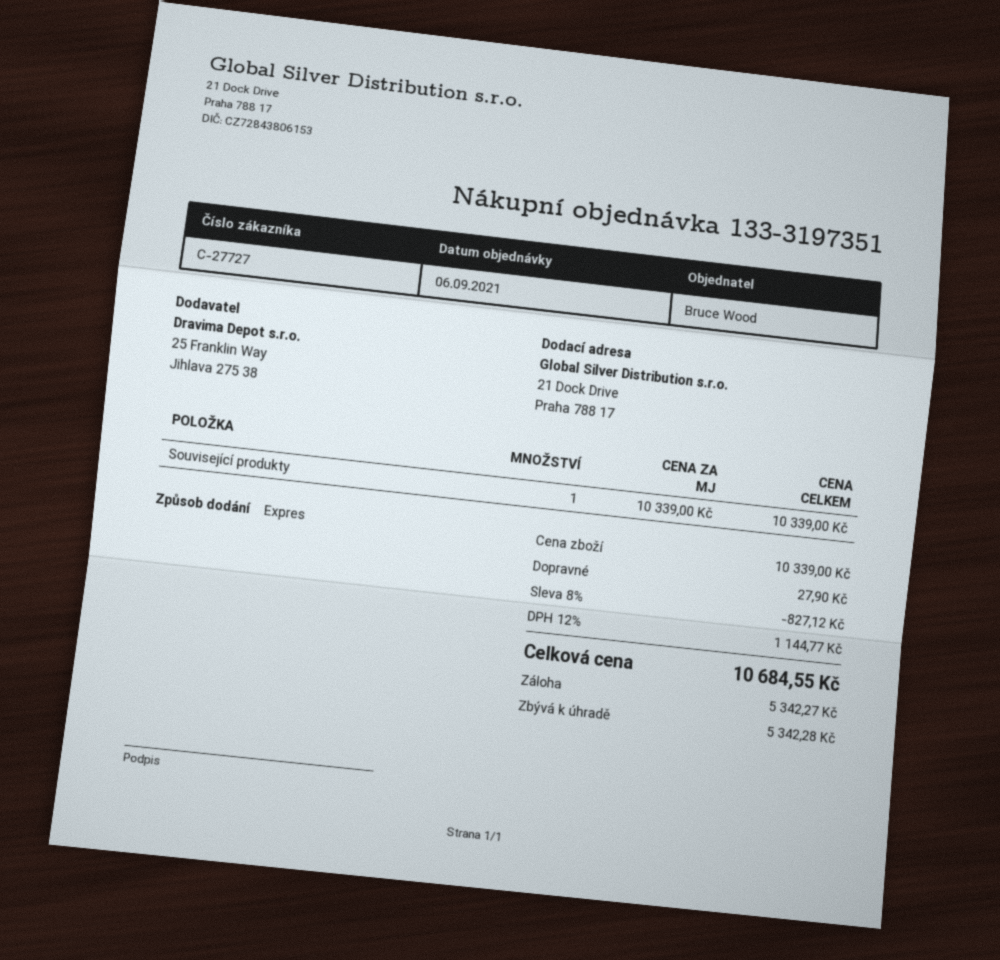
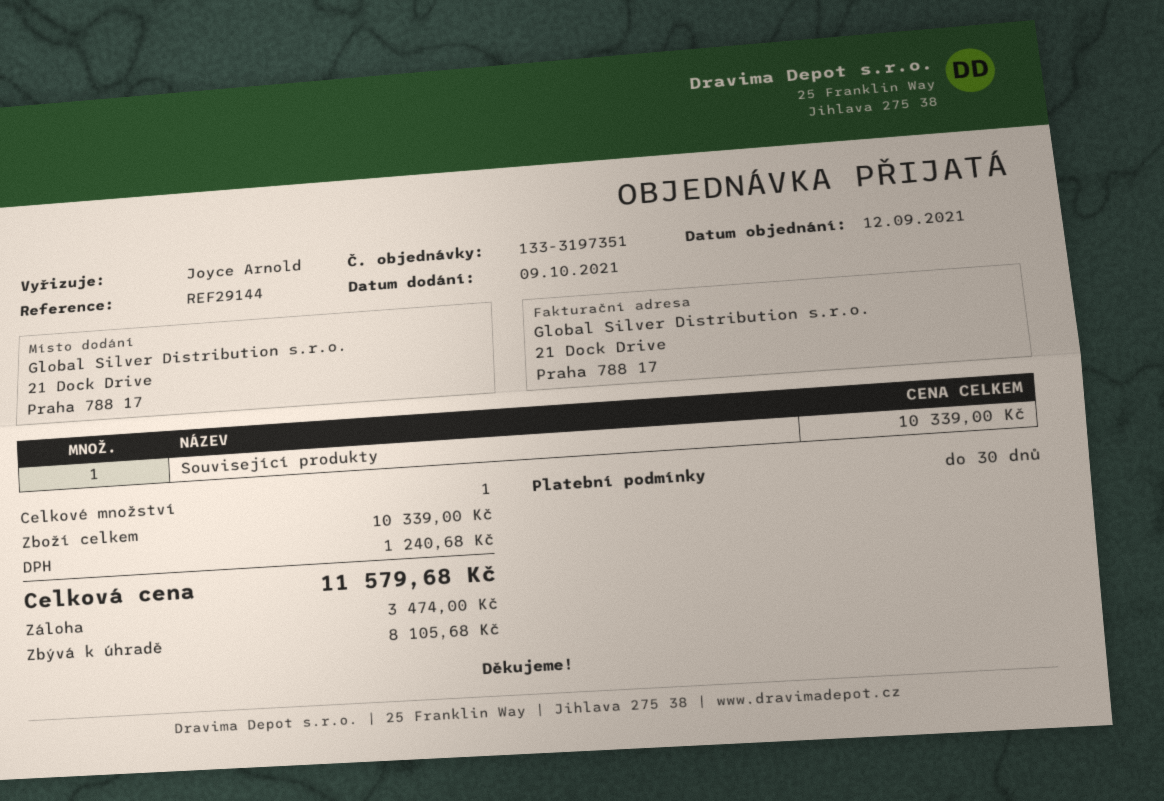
order date: 2021-09-06 -> 2021-09-12
discount: 8% = 827.12 -> none
shipping: 27.90 -> none
tax: 1144.77 -> 1240.68
total: 10684.55 -> 11579.68
deposit: 5342.27 -> 3474.00
balance: 5342.28 -> 8105.68

